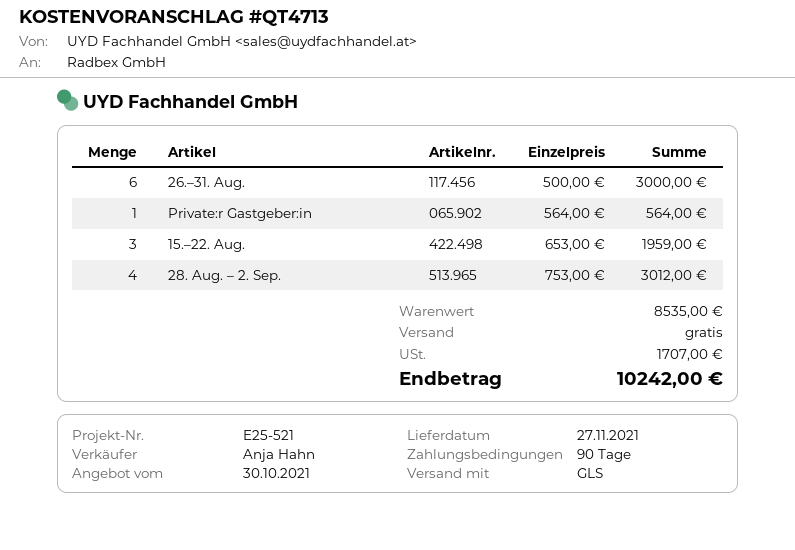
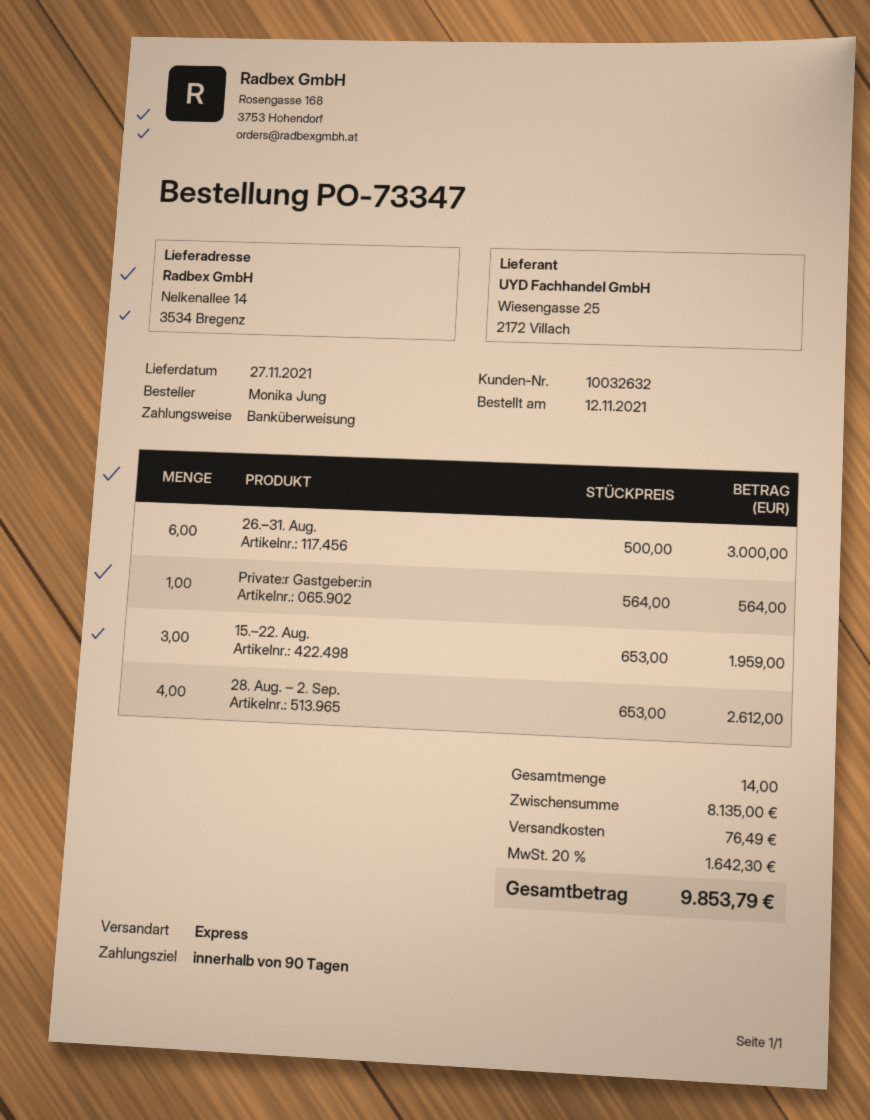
shipping method: GLS -> express
28. Aug. – 2. Sep.: 4 x 753.00 = 3012.00 -> 4 x 653.00 = 2612.00
subtotal: 8535.00 -> 8135.00
shipping: 0.00 -> 76.49
tax: 1707.00 -> 1642.30
total: 10242.00 -> 9853.79

